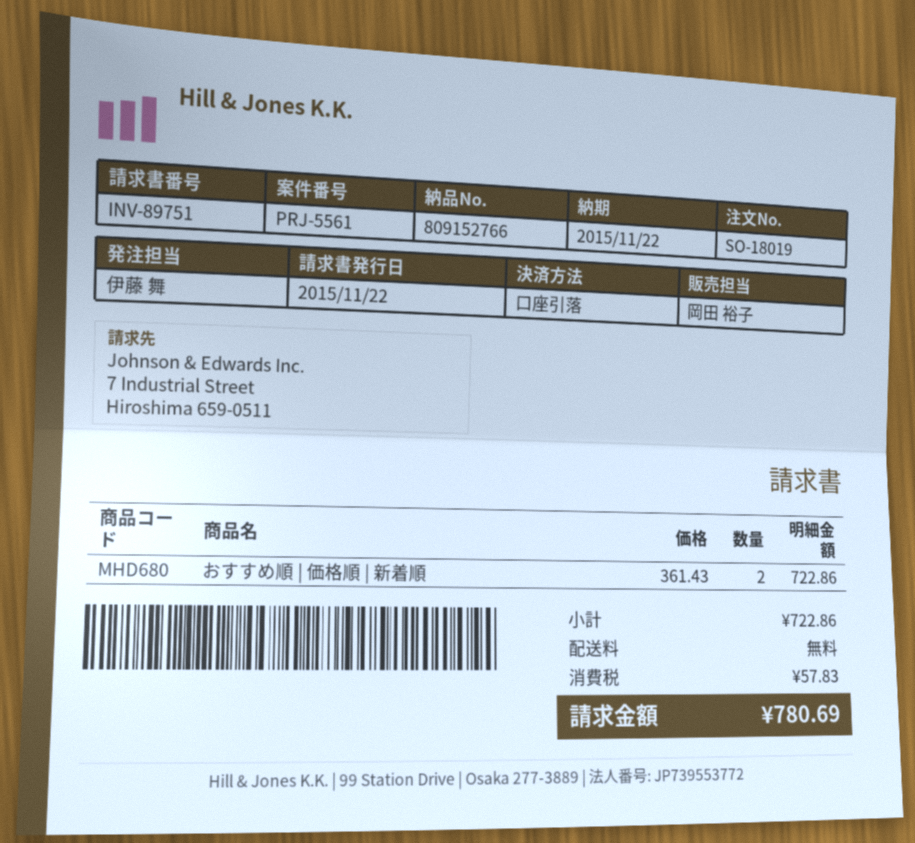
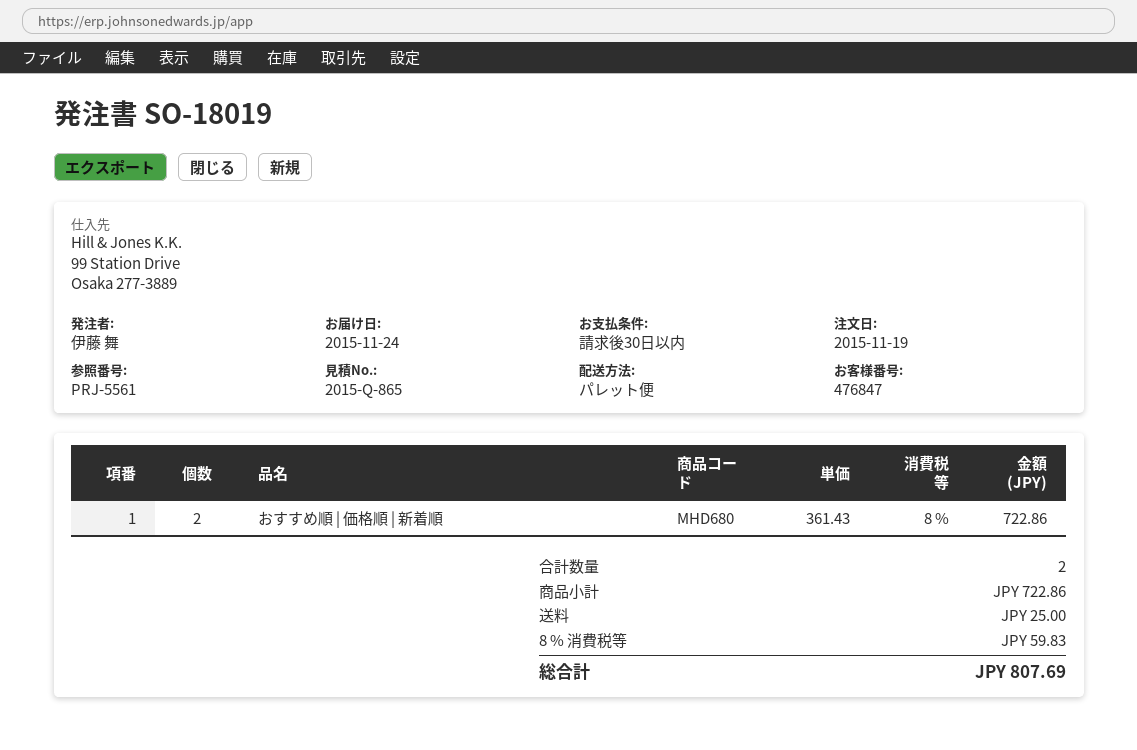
delivery date: 2015-11-22 -> 2015-11-24
shipping: 0.00 -> 25.00
tax: 57.83 -> 59.83
total: 780.69 -> 807.69

